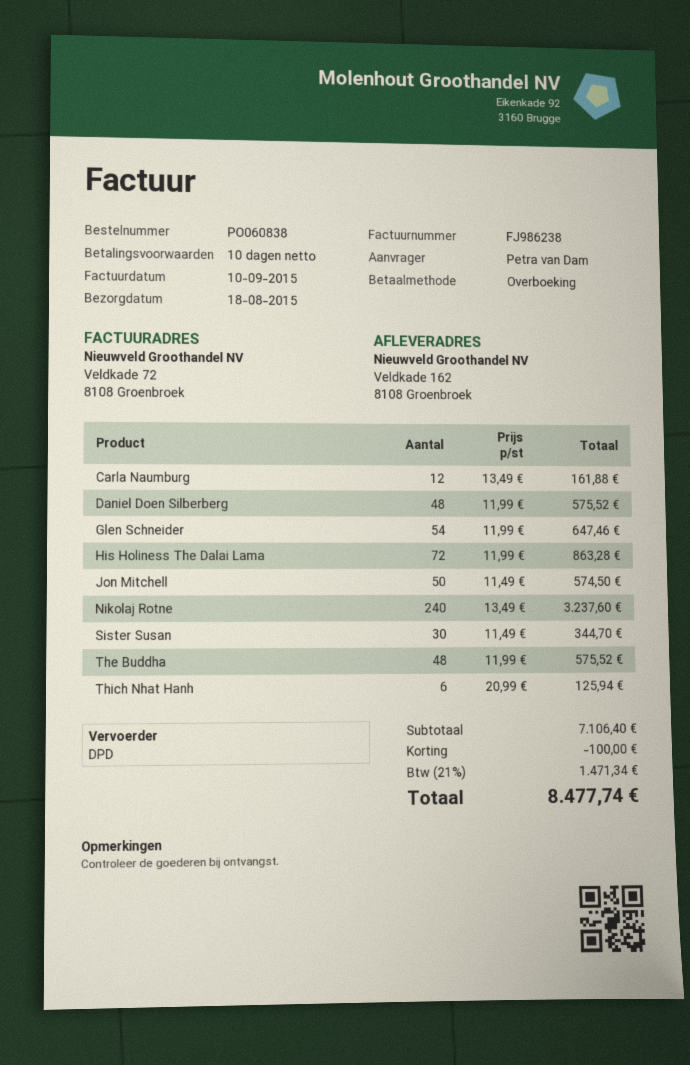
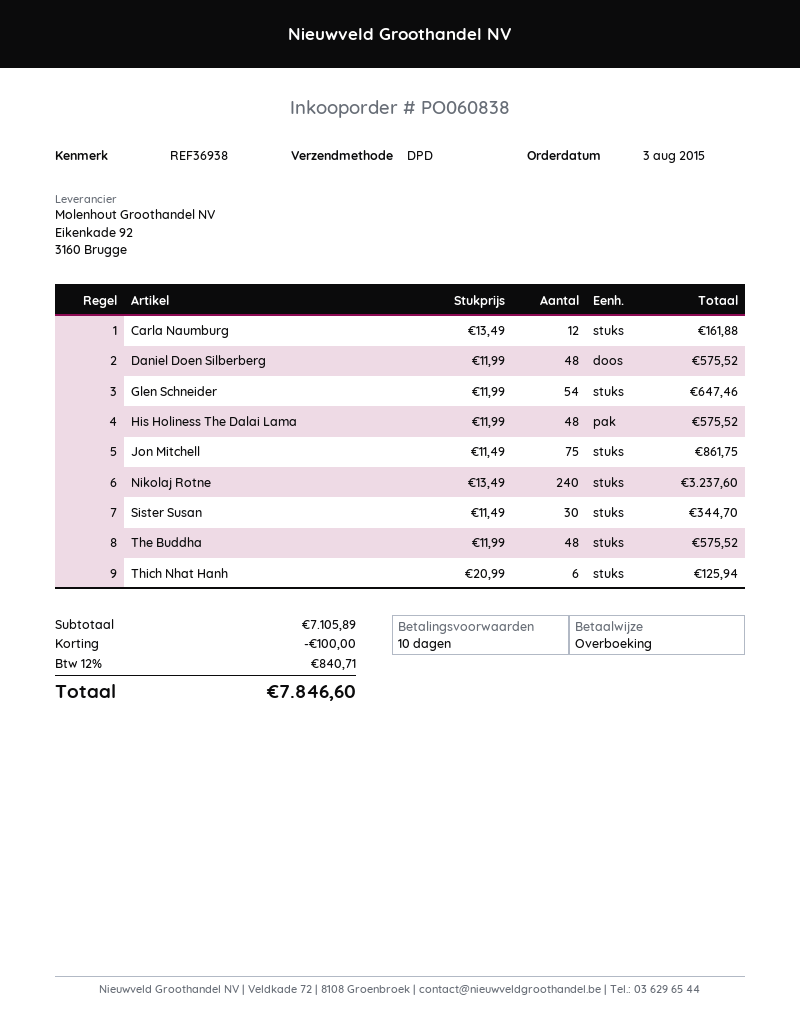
His Holiness The Dalai Lama: 72 x 11.99 = 863.28 -> 48 x 11.99 = 575.52
Jon Mitchell: 50 x 11.49 = 574.50 -> 75 x 11.49 = 861.75
subtotal: 7106.40 -> 7105.89
tax: 21% = 1471.34 -> 12% = 840.71
total: 8477.74 -> 7846.60

